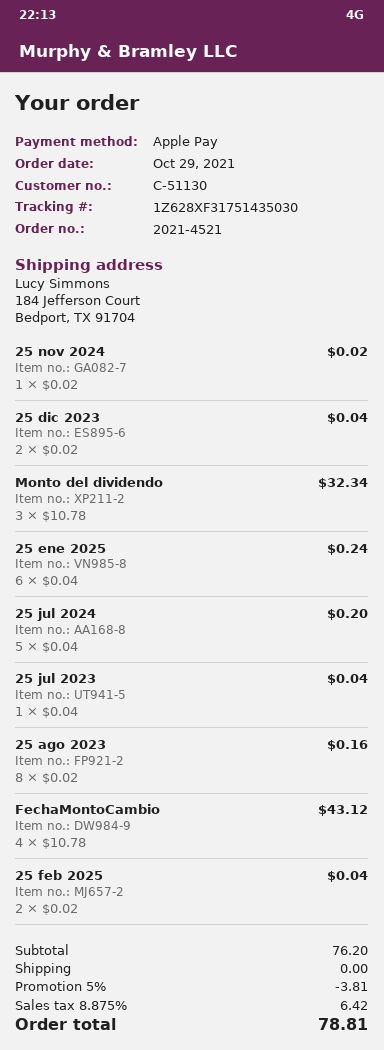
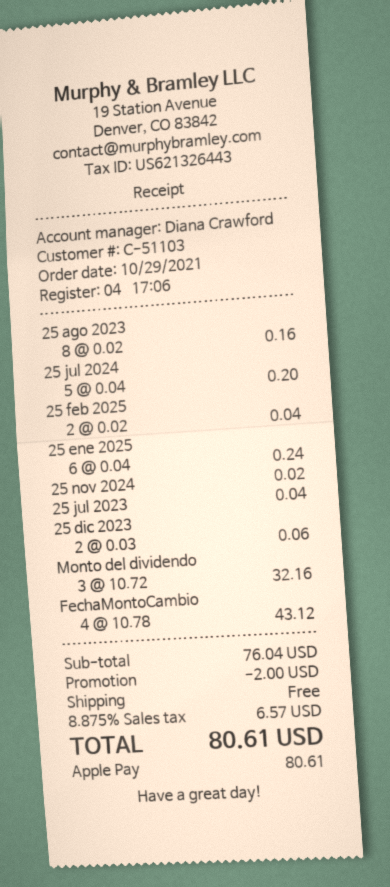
customer number: C-51130 -> C-51103
25 dic 2023: 2 x 0.02 = 0.04 -> 2 x 0.03 = 0.06
Monto del dividendo: 3 x 10.78 = 32.34 -> 3 x 10.72 = 32.16
subtotal: 76.20 -> 76.04
discount: 3.81 -> 2.00
tax: 8.875% = 6.42 -> 8.875% = 6.57
total: 78.81 -> 80.61

